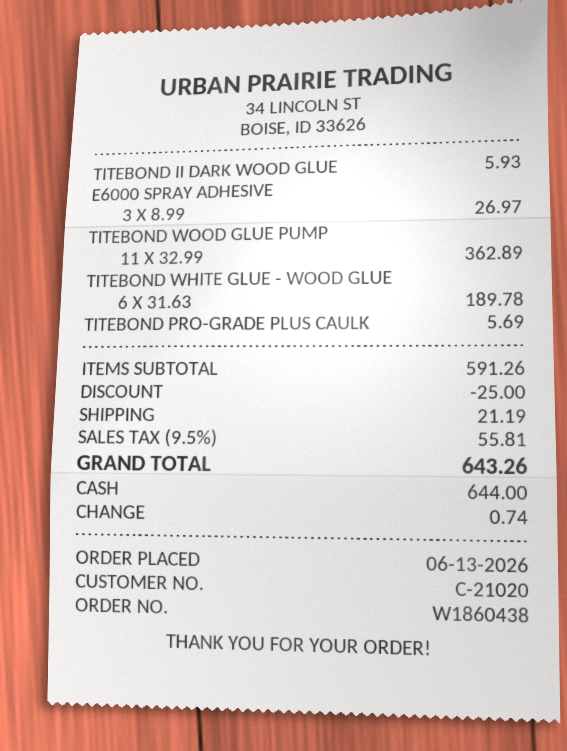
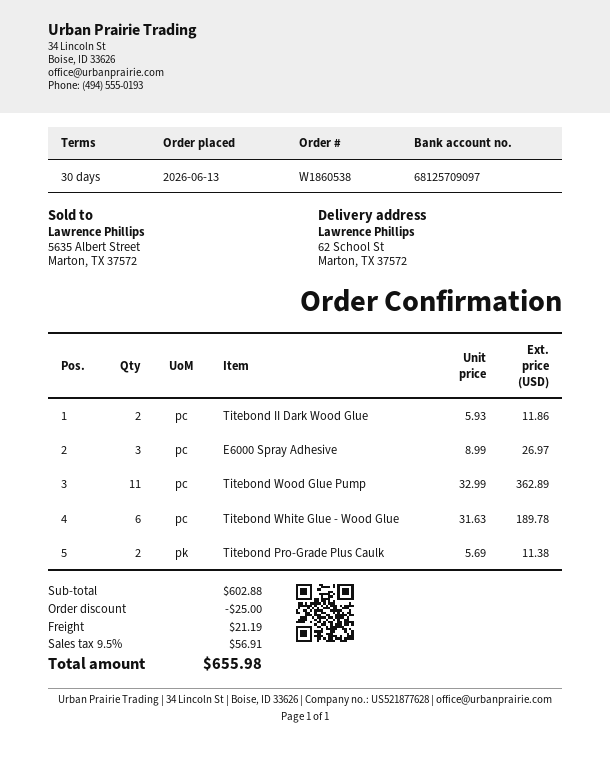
order number: W1860438 -> W1860538
TITEBOND II DARK WOOD GLUE: 1 x 5.93 = 5.93 -> 2 x 5.93 = 11.86
TITEBOND PRO-GRADE PLUS CAULK: 1 x 5.69 = 5.69 -> 2 x 5.69 = 11.38
subtotal: 591.26 -> 602.88
tax: 9.5% = 55.81 -> 9.5% = 56.91
total: 643.26 -> 655.98

